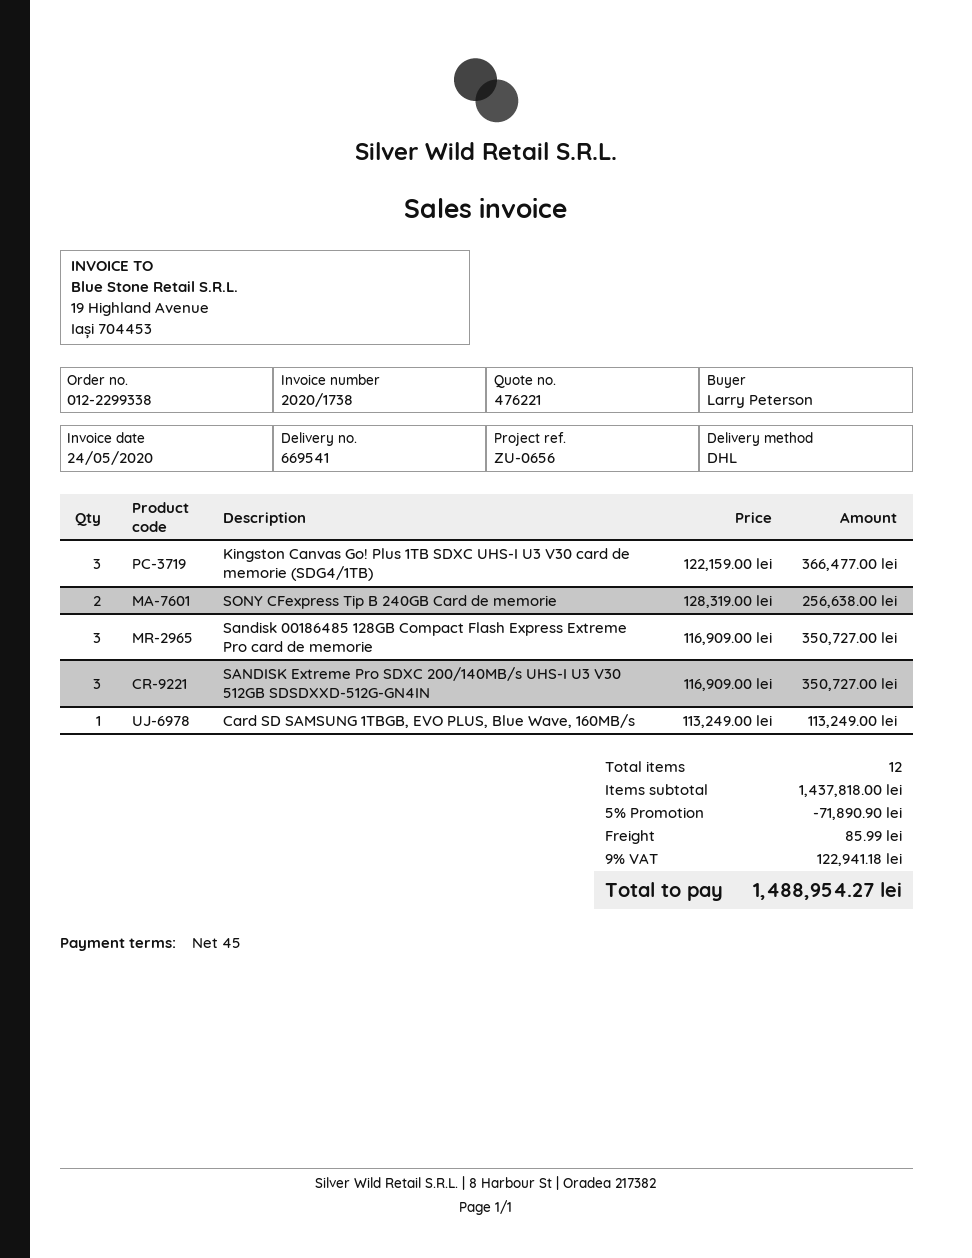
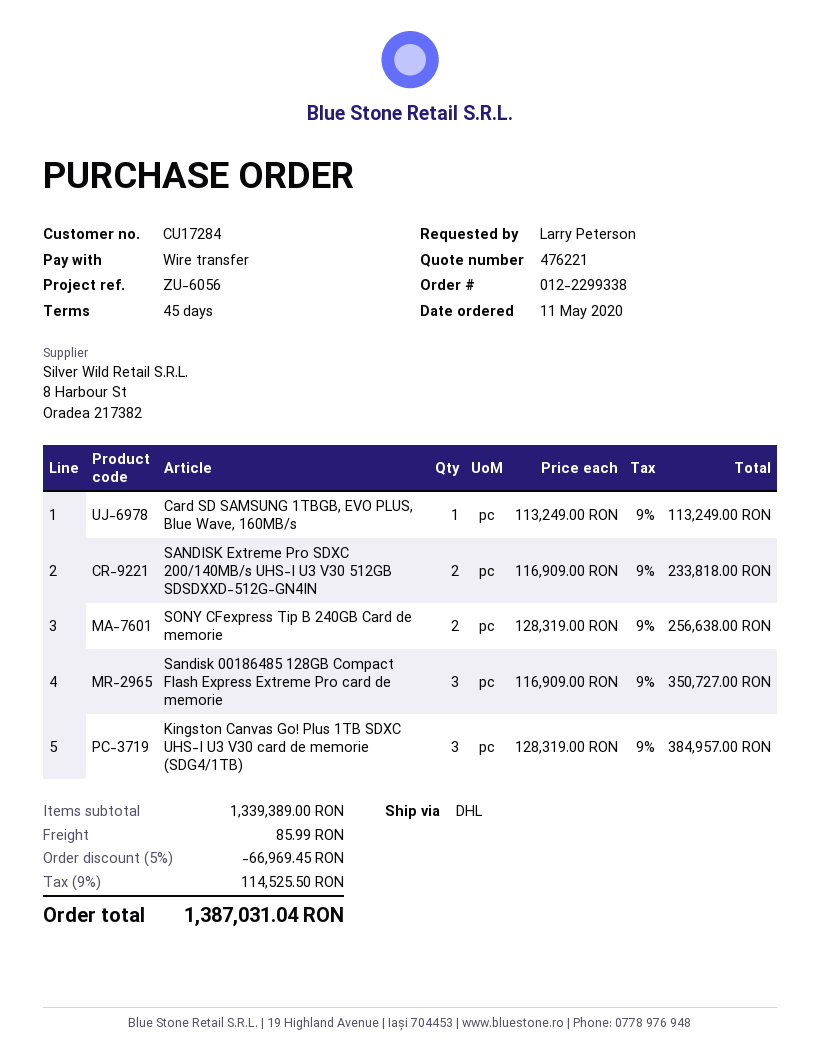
reference: ZU-0656 -> ZU-6056
Kingston Canvas Go! Plus 1TB SDXC UHS-I U3 V30 card de memorie (SDG4/1TB): 3 x 122159.00 = 366477.00 -> 3 x 128319.00 = 384957.00
SANDISK Extreme Pro SDXC 200/140MB/s UHS-I U3 V30 512GB SDSDXXD-512G-GN4IN: 3 x 116909.00 = 350727.00 -> 2 x 116909.00 = 233818.00
subtotal: 1437818.00 -> 1339389.00
discount: 5% = 71890.90 -> 5% = 66969.45
tax: 9% = 122941.18 -> 9% = 114525.50
total: 1488954.27 -> 1387031.04

